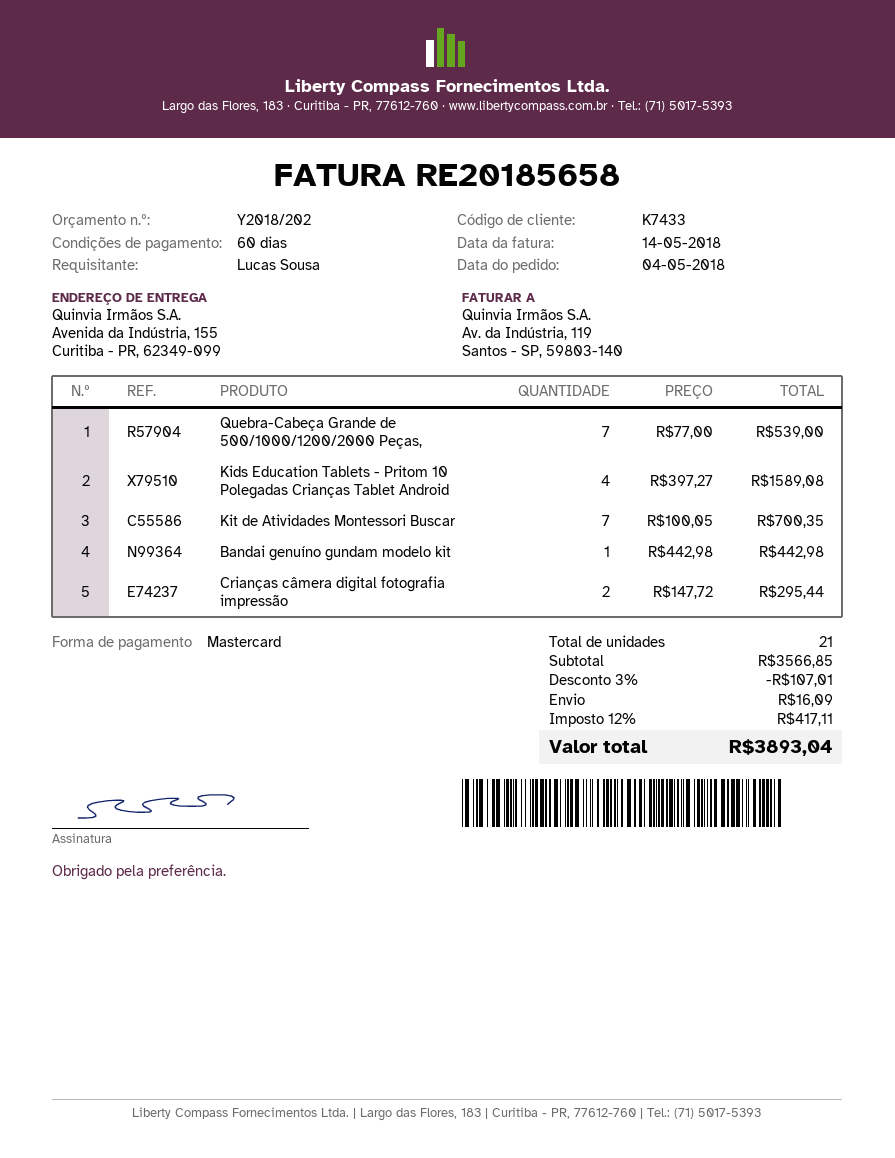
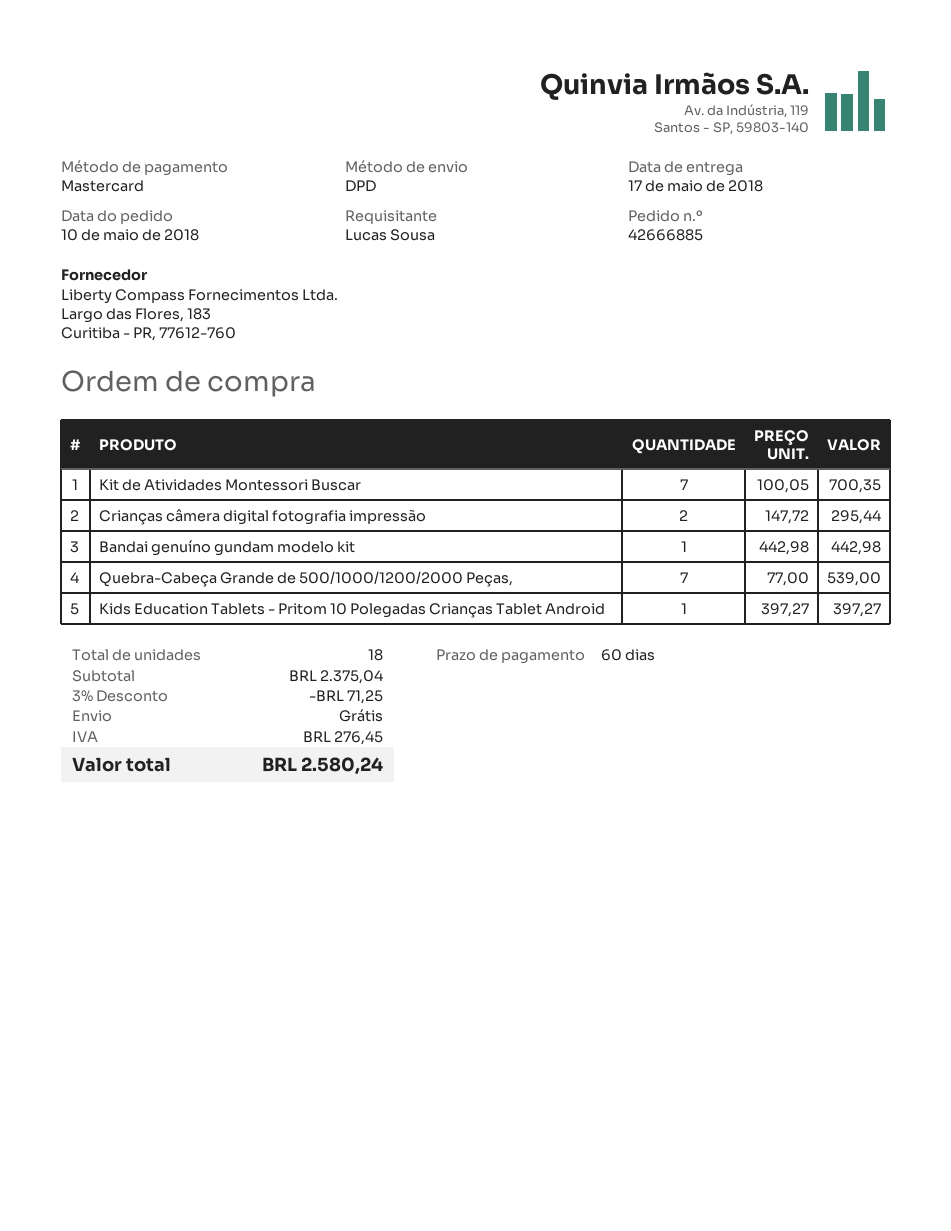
order date: 2018-05-04 -> 2018-05-10
Kids Education Tablets - Pritom 10 Polegadas Crianças Tablet Android: 4 x 397.27 = 1589.08 -> 1 x 397.27 = 397.27
total quantity: 21 -> 18
subtotal: 3566.85 -> 2375.04
discount: 3% = 107.01 -> 3% = 71.25
shipping: 16.09 -> 0.00
tax: 417.11 -> 276.45
total: 3893.04 -> 2580.24

